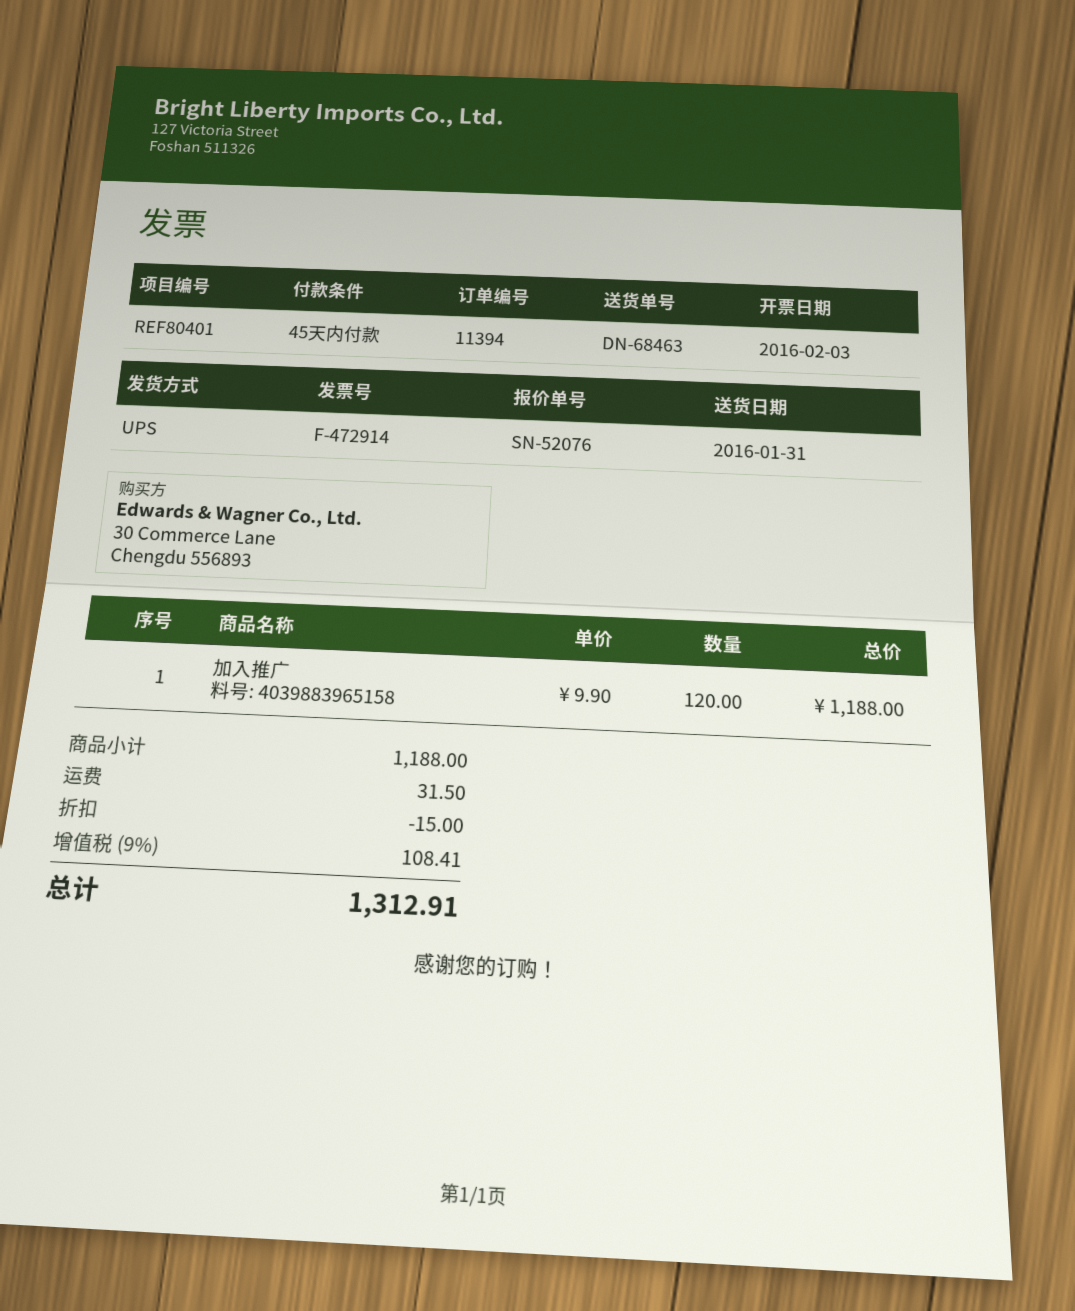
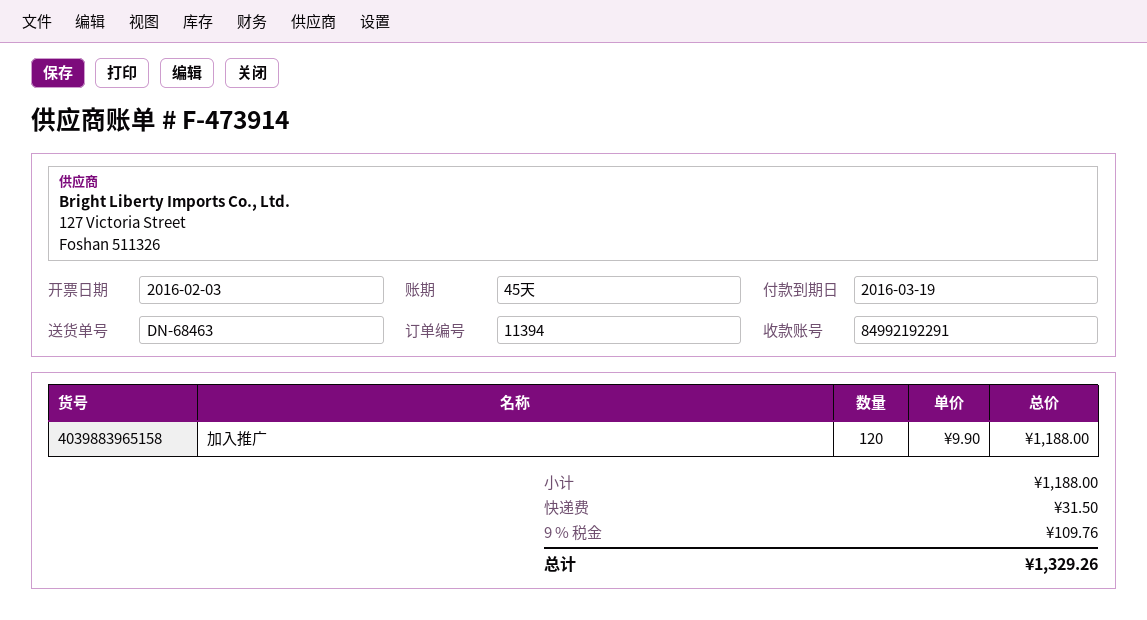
invoice number: F-472914 -> F-473914
discount: 15.00 -> none
tax: 9% = 108.41 -> 9% = 109.76
total: 1312.91 -> 1329.26

